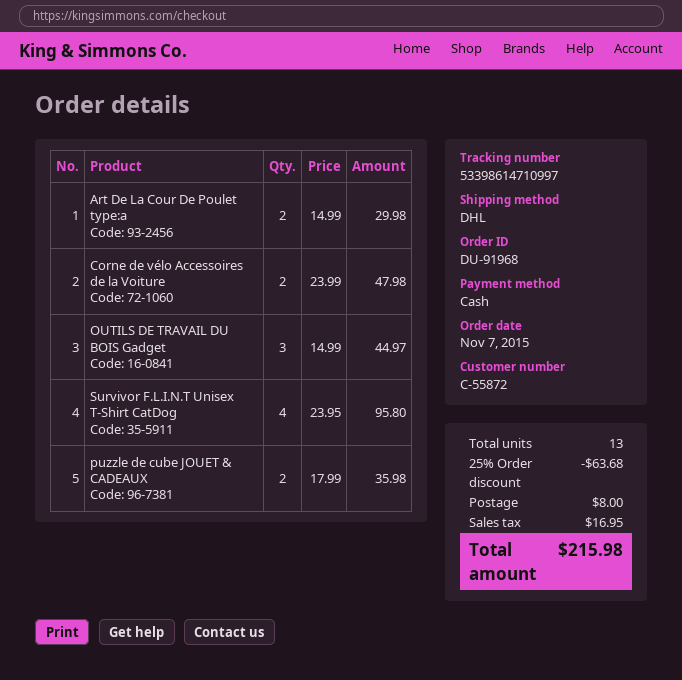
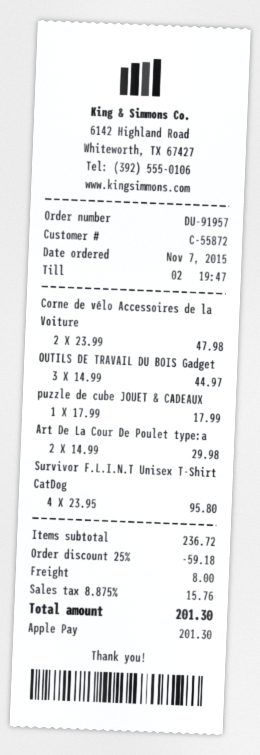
order number: DU-91968 -> DU-91957
payment method: cash -> Apple Pay
puzzle de cube JOUET & CADEAUX: 2 x 17.99 = 35.98 -> 1 x 17.99 = 17.99
discount: 25% = 63.68 -> 25% = 59.18
tax: 16.95 -> 15.76
total: 215.98 -> 201.30

